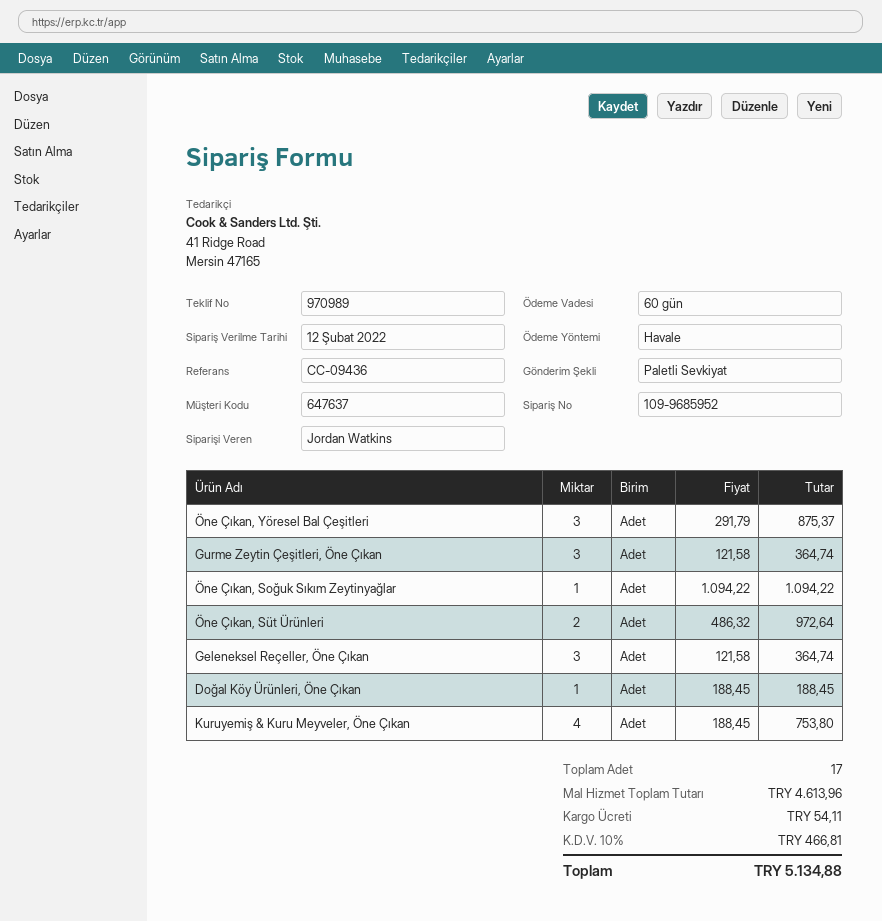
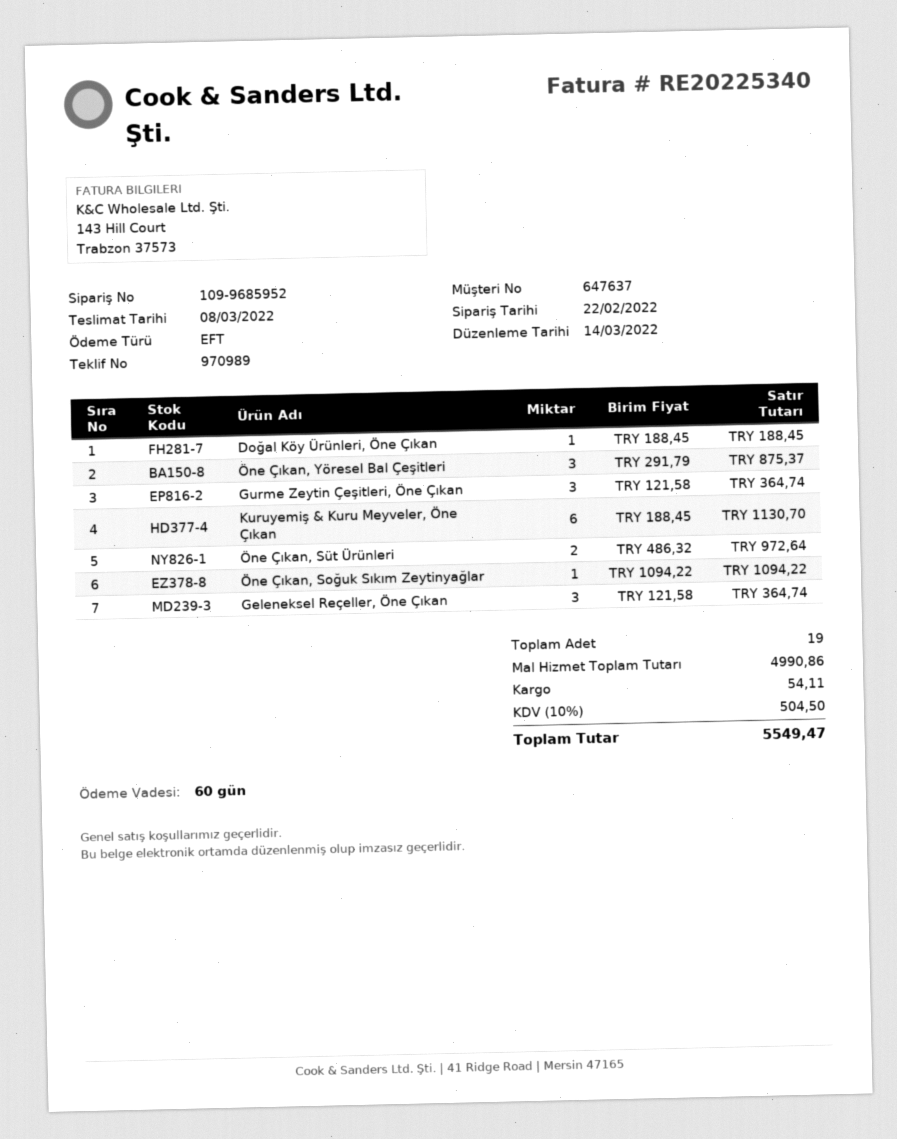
order date: 2022-02-12 -> 2022-02-22
Kuruyemiş & Kuru Meyveler, Öne Çıkan: 4 x 188.45 = 753.80 -> 6 x 188.45 = 1130.70
total quantity: 17 -> 19
subtotal: 4613.96 -> 4990.86
tax: 10% = 466.81 -> 10% = 504.50
total: 5134.88 -> 5549.47

